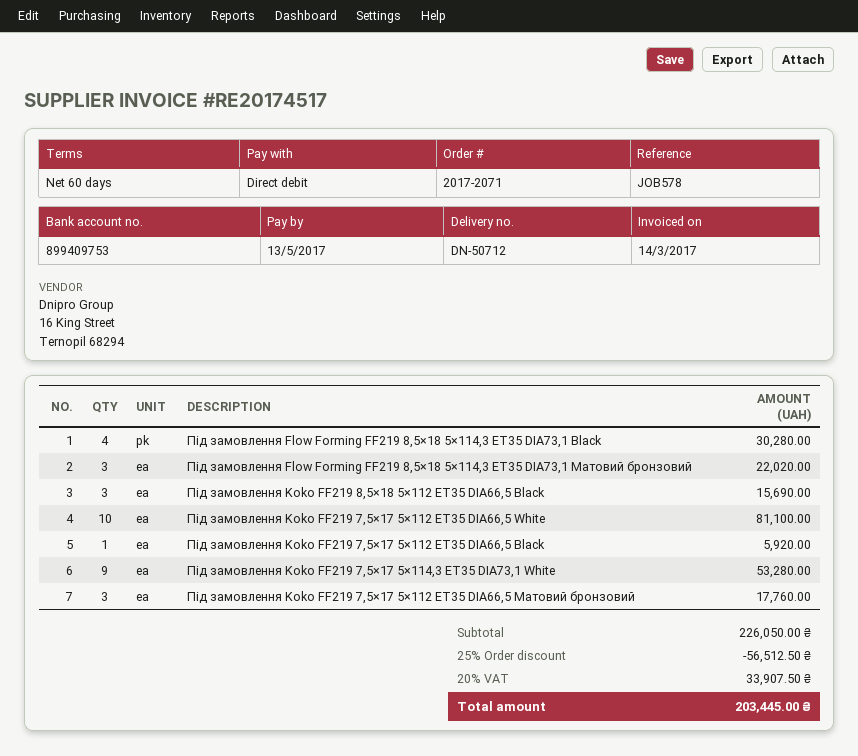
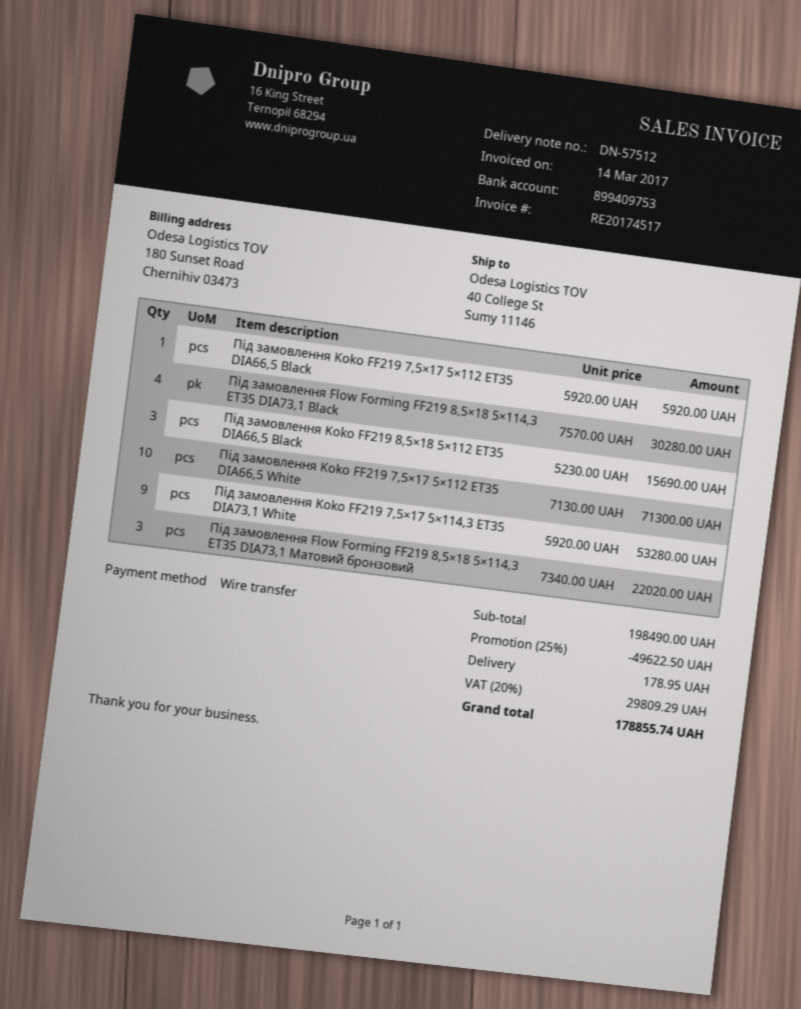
delivery note number: DN-50712 -> DN-57512
payment method: direct debit -> bank transfer
Під замовлення Koko FF219 7,5×17 5×112 ET35 DIA66,5 White: 10 for 81100.00 -> 10 for 71300.00
Під замовлення Koko FF219 7,5×17 5×112 ET35 DIA66,5 Матовий бронзовий: 3 for 17760.00 -> none
subtotal: 226050.00 -> 198490.00
discount: 25% = 56512.50 -> 25% = 49622.50
shipping: none -> 178.95
tax: 20% = 33907.50 -> 20% = 29809.29
total: 203445.00 -> 178855.74

